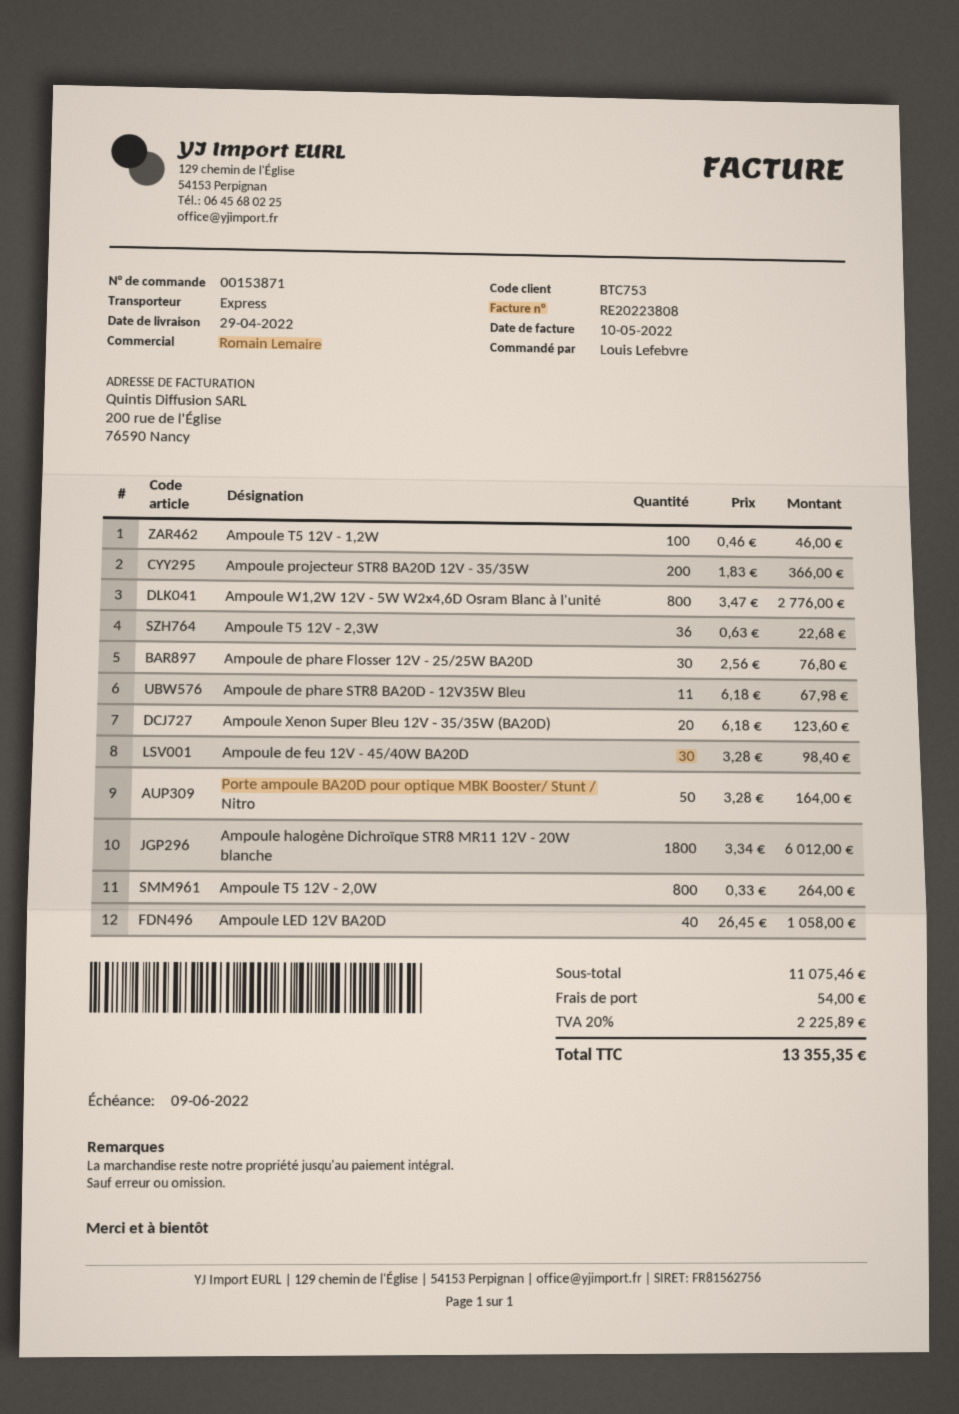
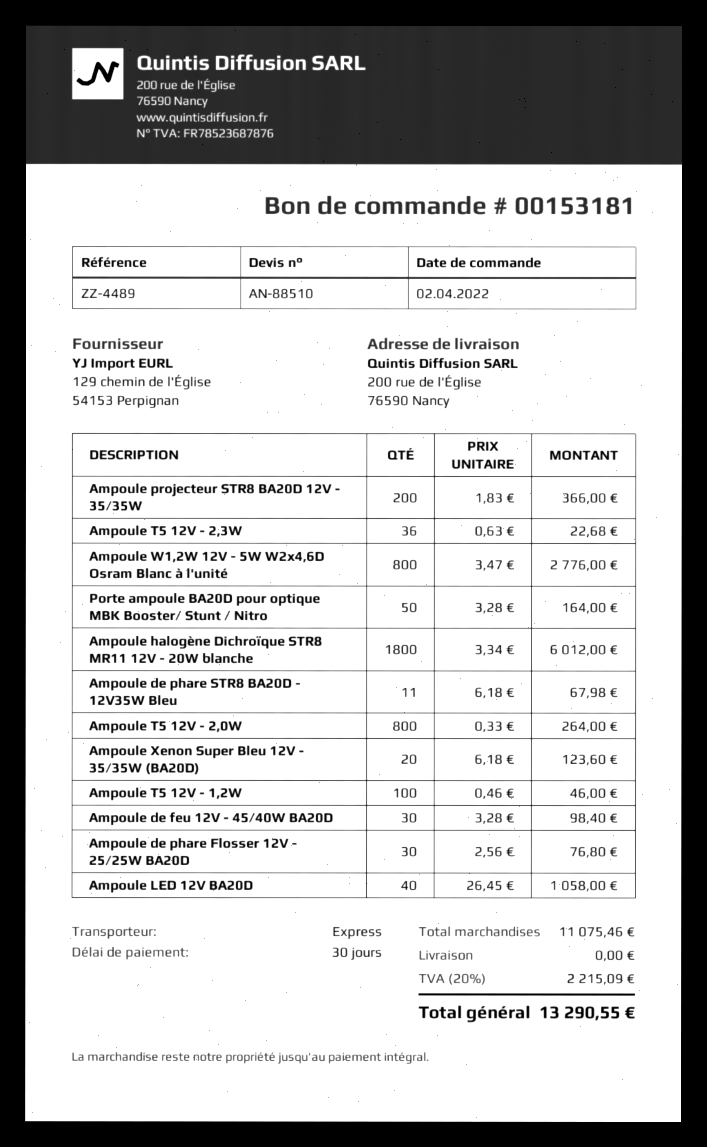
order number: 00153871 -> 00153181
shipping: 54.00 -> 0.00
tax: 20% = 2225.89 -> 20% = 2215.09
total: 13355.35 -> 13290.55

